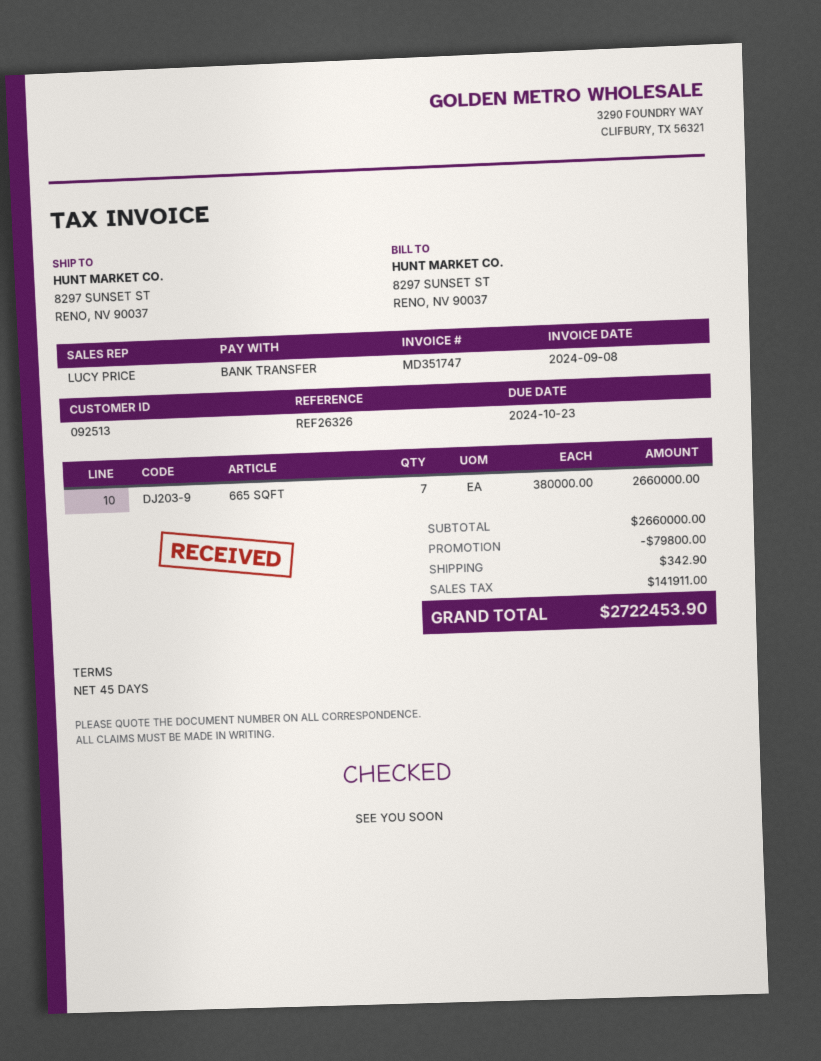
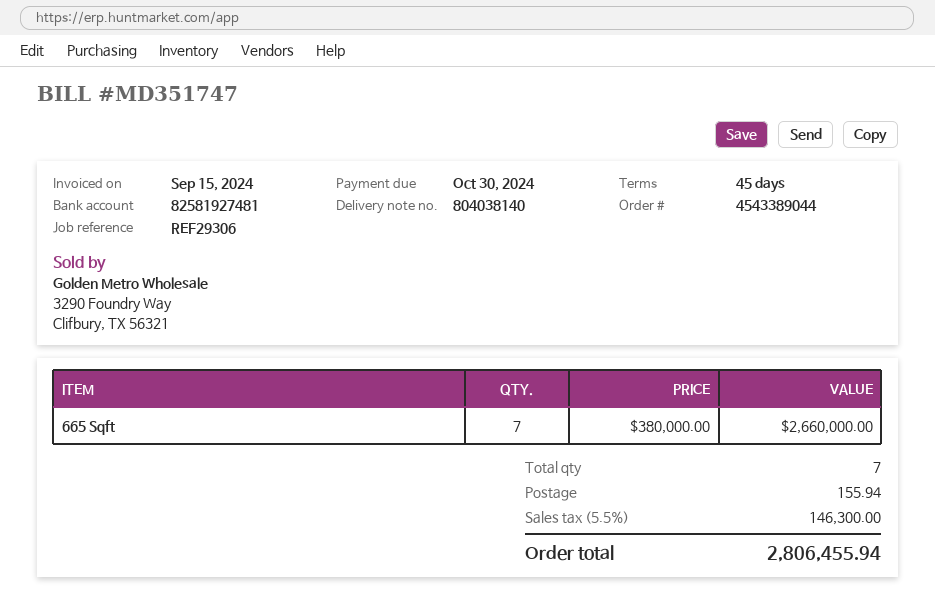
invoice date: 2024-09-08 -> 2024-09-15
due date: 2024-10-23 -> 2024-10-30
reference: REF26326 -> REF29306
discount: 79800.00 -> none
shipping: 342.90 -> 155.94
tax: 141911.00 -> 146300.00
total: 2722453.90 -> 2806455.94

